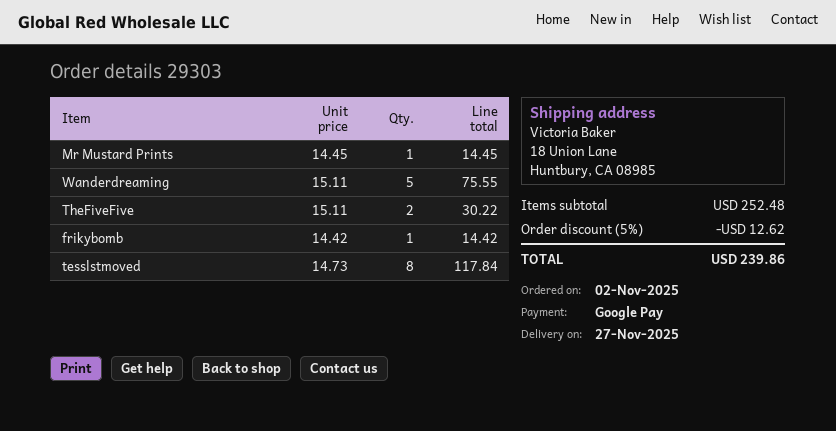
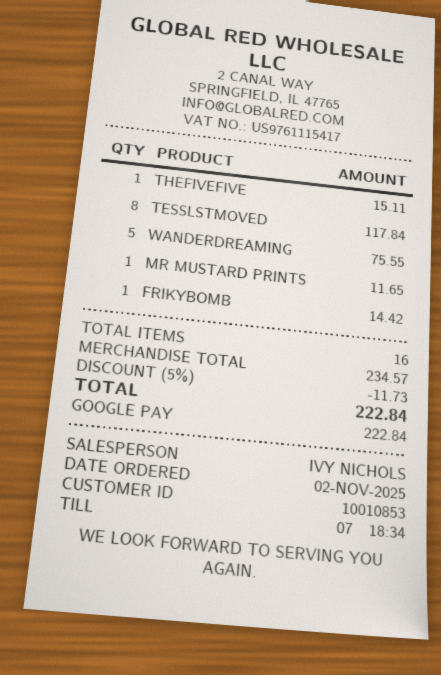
Mr Mustard Prints: 1 for 14.45 -> 1 for 11.65
TheFiveFive: 2 for 30.22 -> 1 for 15.11
subtotal: 252.48 -> 234.57
discount: 5% = 12.62 -> 5% = 11.73
total: 239.86 -> 222.84

